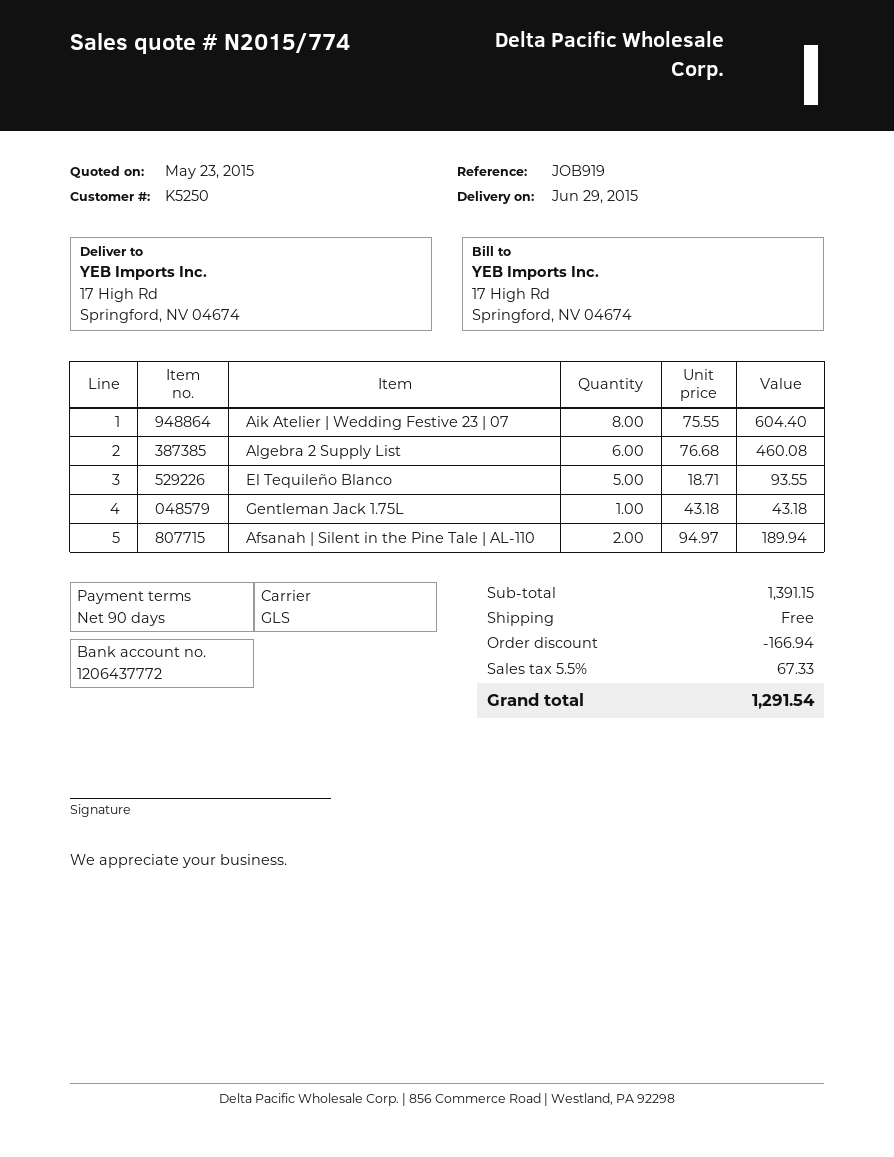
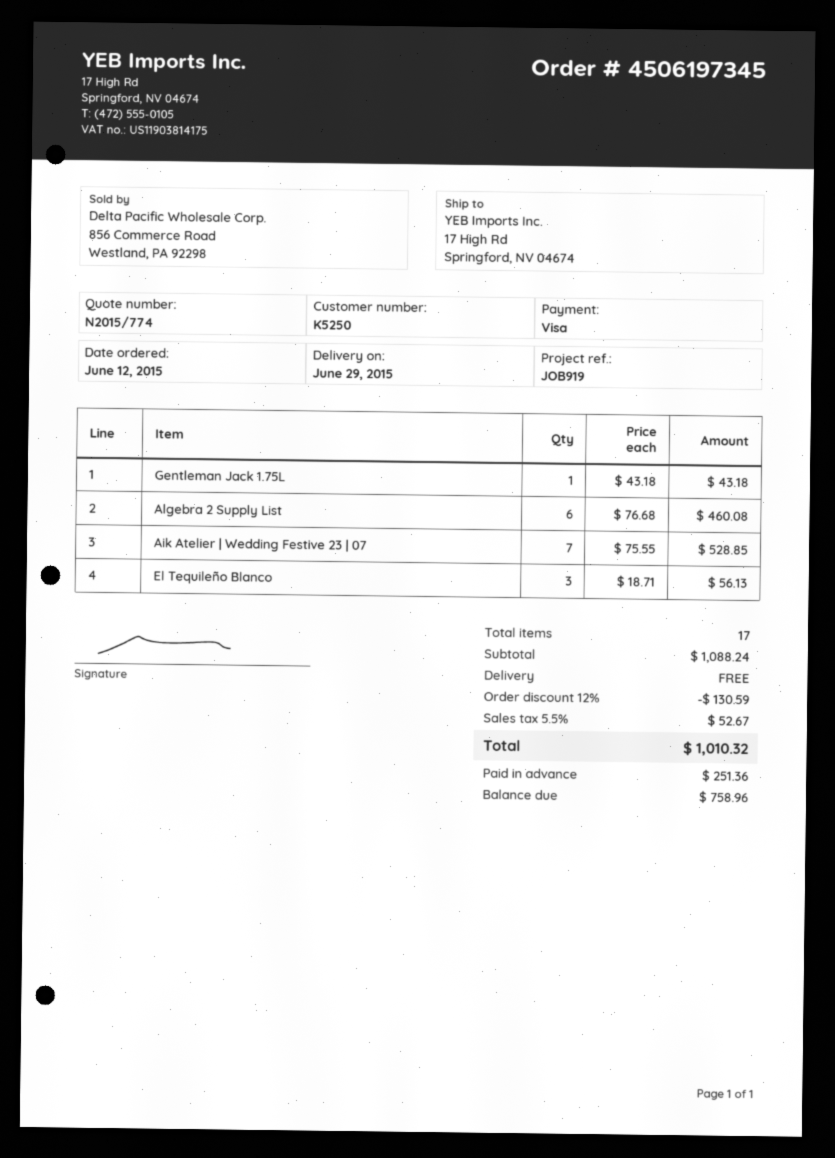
Aik Atelier | Wedding Festive 23 | 07: 8 x 75.55 = 604.40 -> 7 x 75.55 = 528.85
El Tequileño Blanco: 5 x 18.71 = 93.55 -> 3 x 18.71 = 56.13
Afsanah | Silent in the Pine Tale | AL-110: 2 x 94.97 = 189.94 -> none
subtotal: 1391.15 -> 1088.24
discount: 166.94 -> 130.59
tax: 5.5% = 67.33 -> 5.5% = 52.67
total: 1291.54 -> 1010.32

